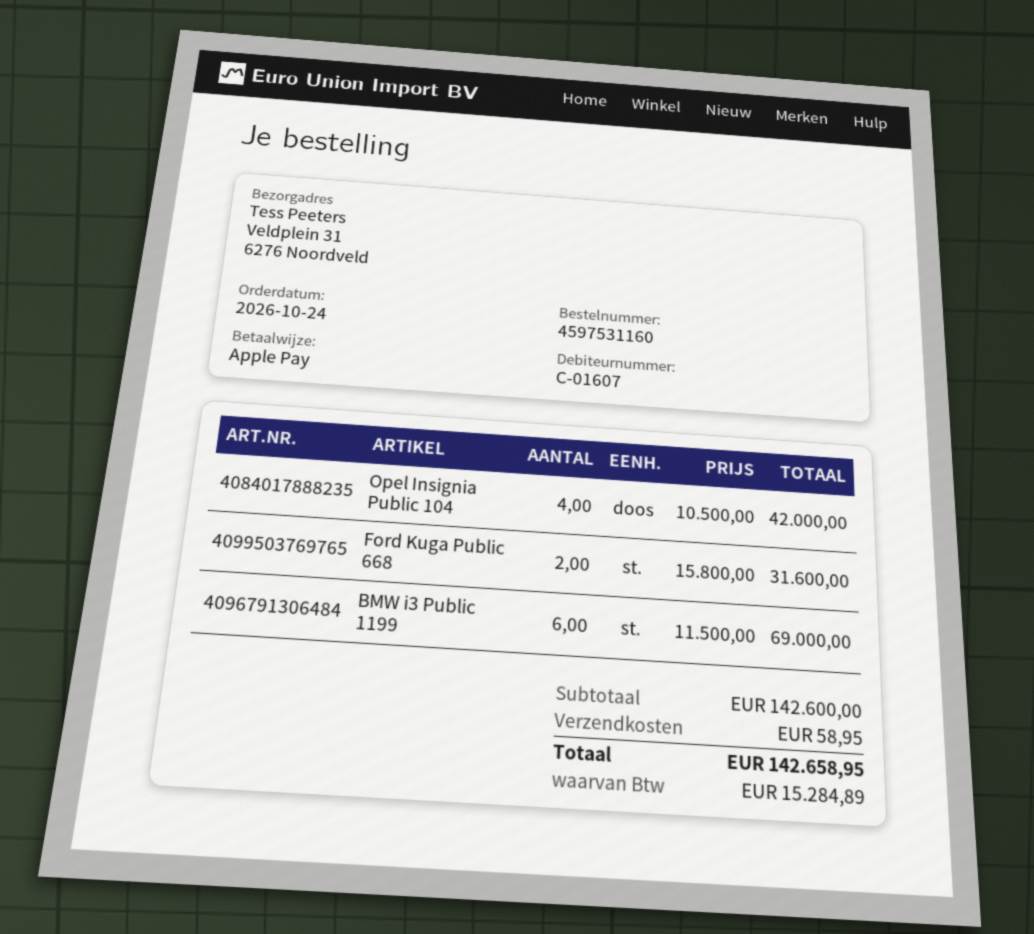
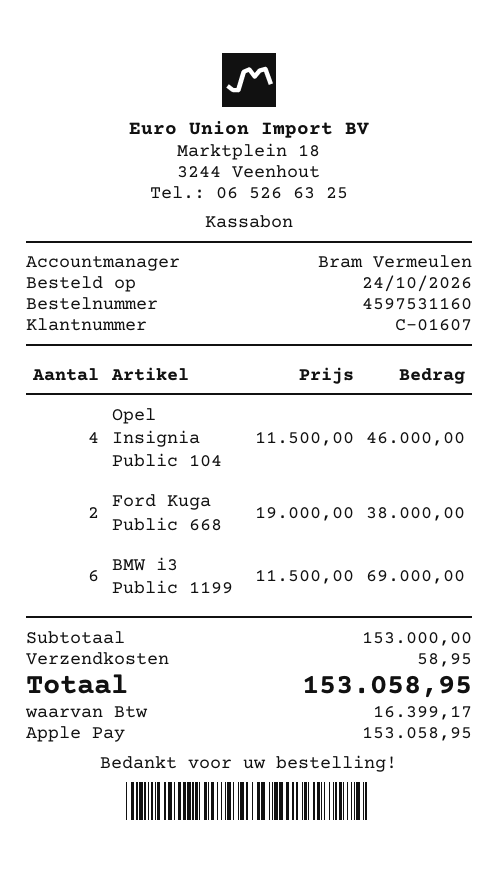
Opel Insignia Public 104: 4 x 10500.00 = 42000.00 -> 4 x 11500.00 = 46000.00
Ford Kuga Public 668: 2 x 15800.00 = 31600.00 -> 2 x 19000.00 = 38000.00
subtotal: 142600.00 -> 153000.00
tax: 15284.89 -> 16399.17
total: 142658.95 -> 153058.95

